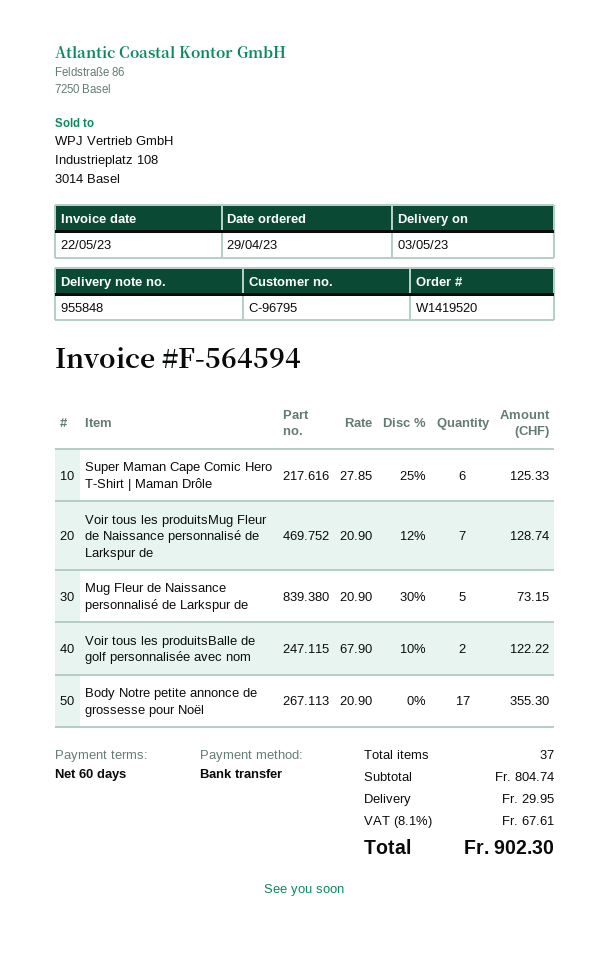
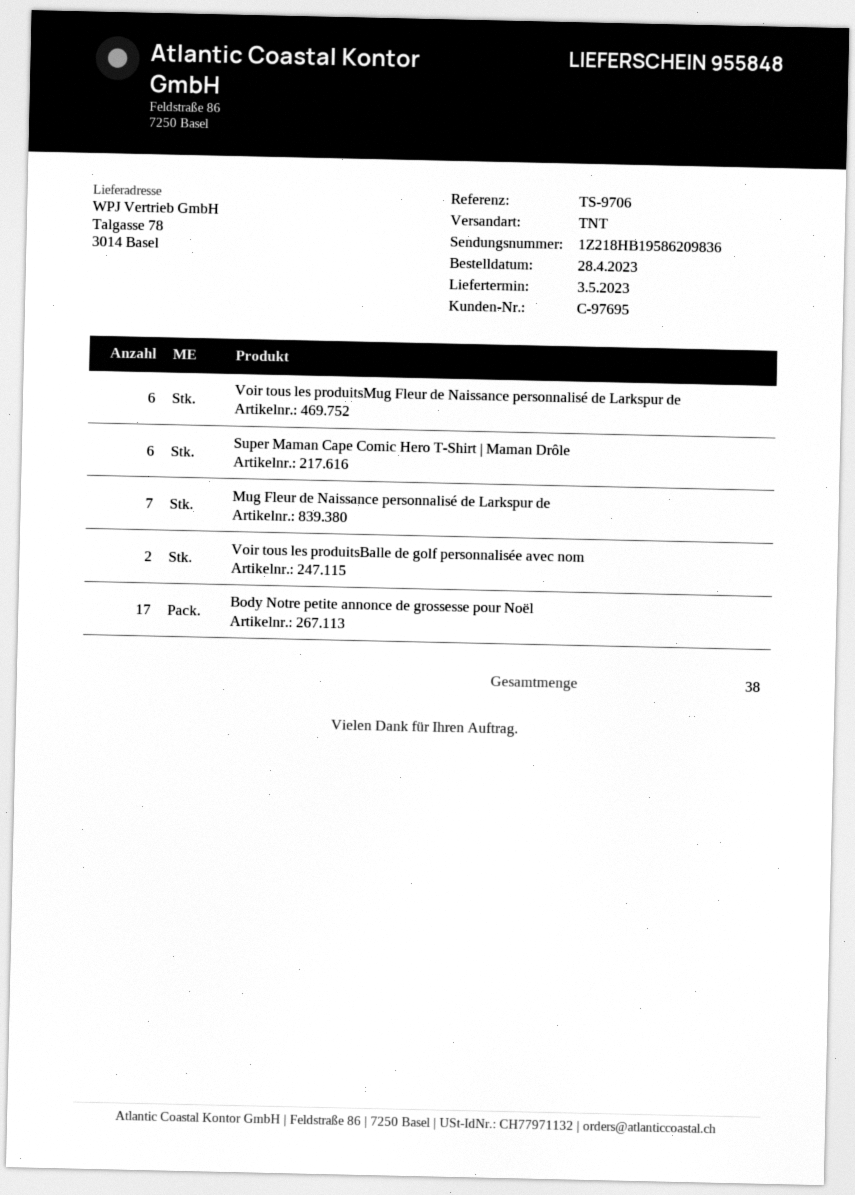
order date: 2023-04-29 -> 2023-04-28
customer number: C-96795 -> C-97695
Voir tous les produitsMug Fleur de Naissance personnalisé de Larkspur de: 7 -> 6
Mug Fleur de Naissance personnalisé de Larkspur de: 5 -> 7
total quantity: 37 -> 38

